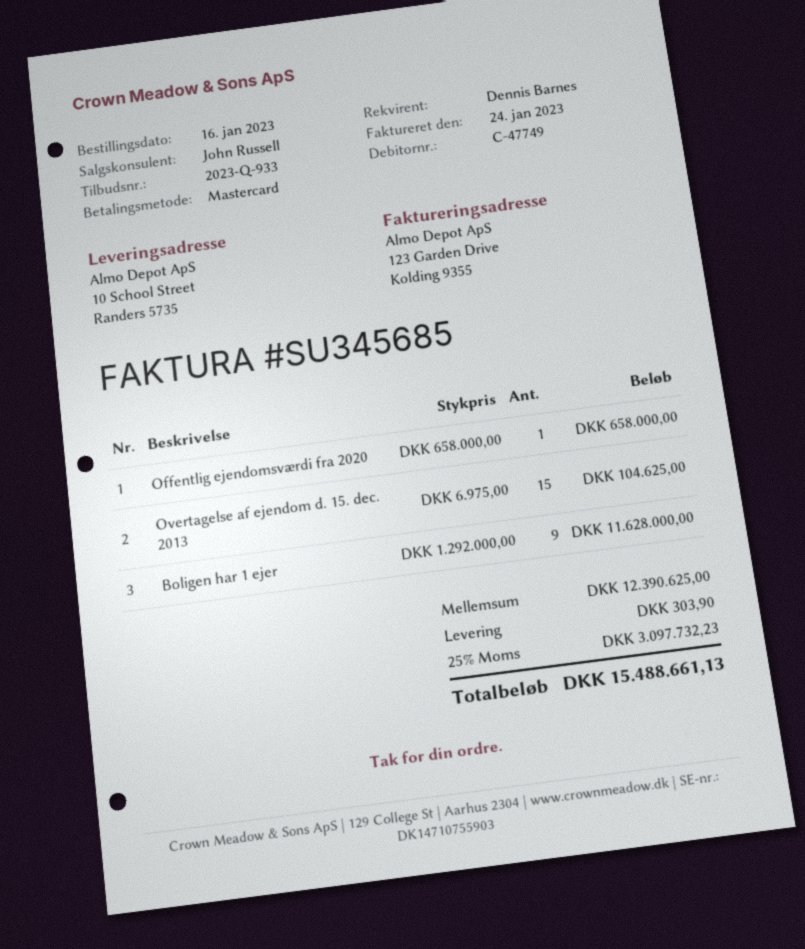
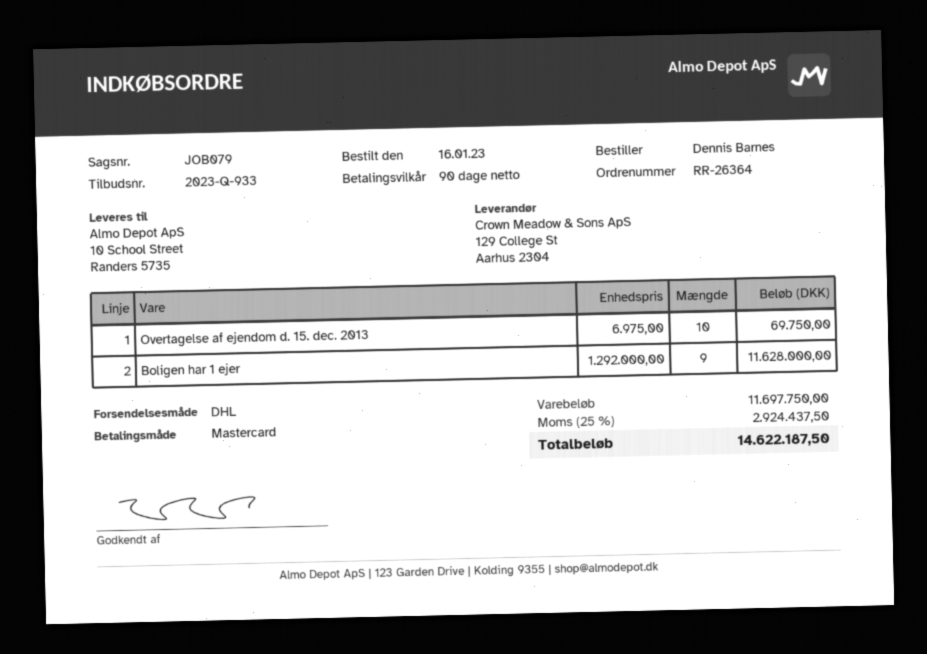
Offentlig ejendomsværdi fra 2020: 1 x 658000.00 = 658000.00 -> none
Overtagelse af ejendom d. 15. dec. 2013: 15 x 6975.00 = 104625.00 -> 10 x 6975.00 = 69750.00
subtotal: 12390625.00 -> 11697750.00
shipping: 303.90 -> none
tax: 25% = 3097732.23 -> 25% = 2924437.50
total: 15488661.13 -> 14622187.50

